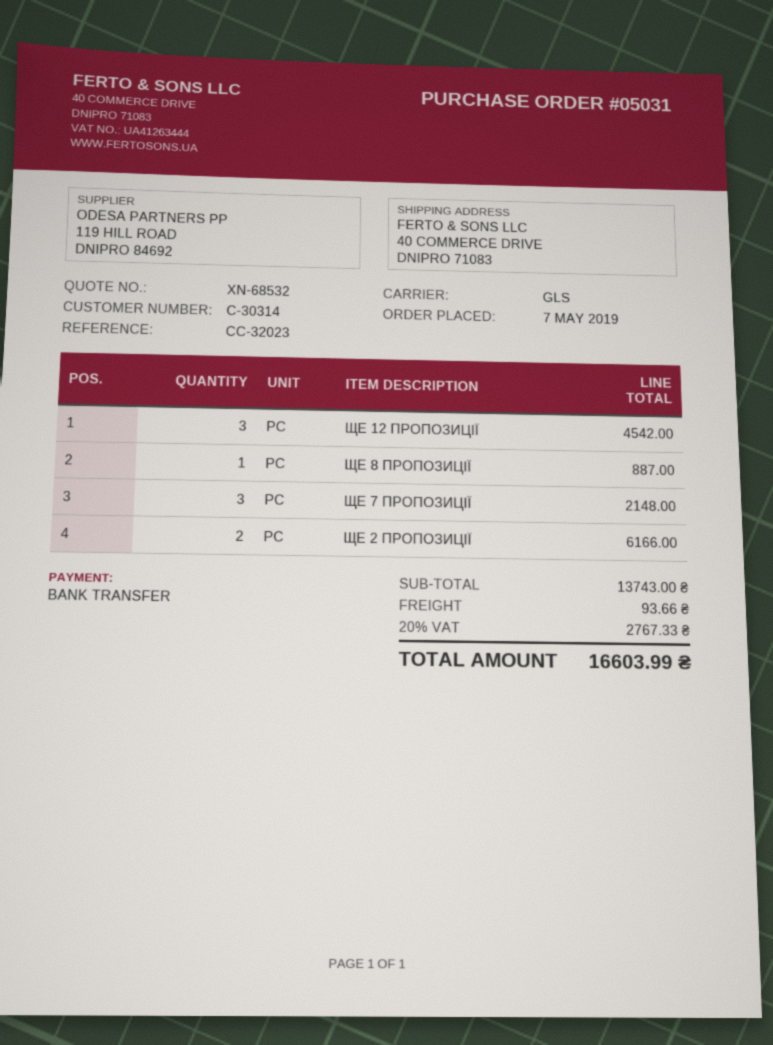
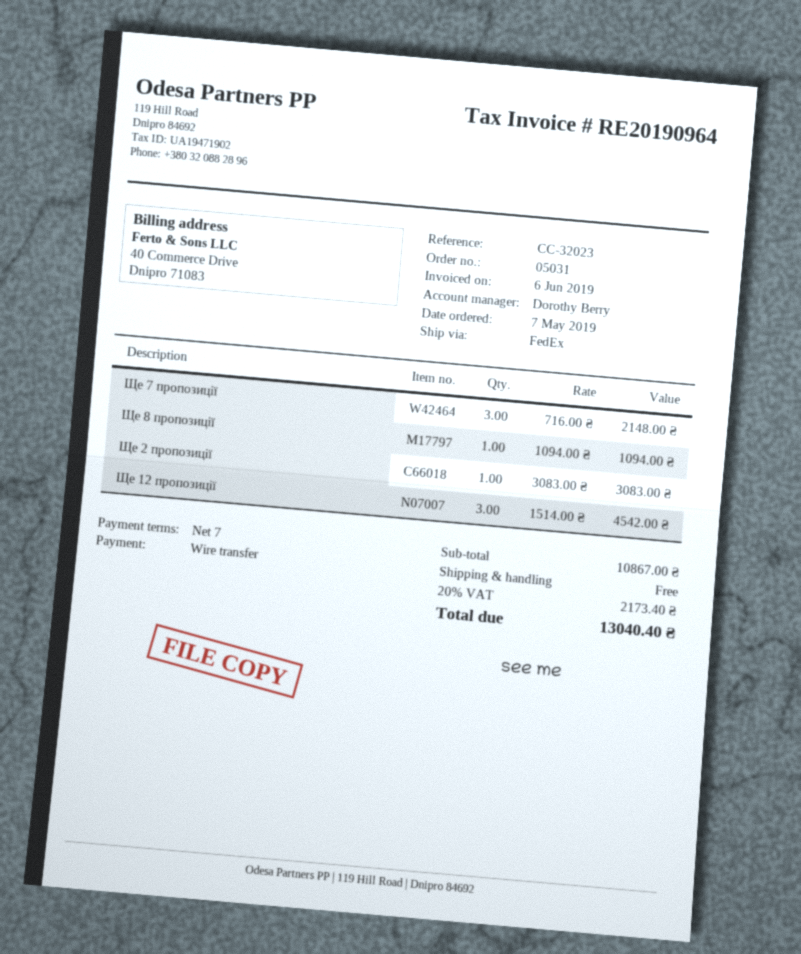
shipping method: GLS -> FedEx
ЩЕ 8 ПРОПОЗИЦІЇ: 1 for 887.00 -> 1 for 1094.00
ЩЕ 2 ПРОПОЗИЦІЇ: 2 for 6166.00 -> 1 for 3083.00
subtotal: 13743.00 -> 10867.00
shipping: 93.66 -> 0.00
tax: 20% = 2767.33 -> 20% = 2173.40
total: 16603.99 -> 13040.40

